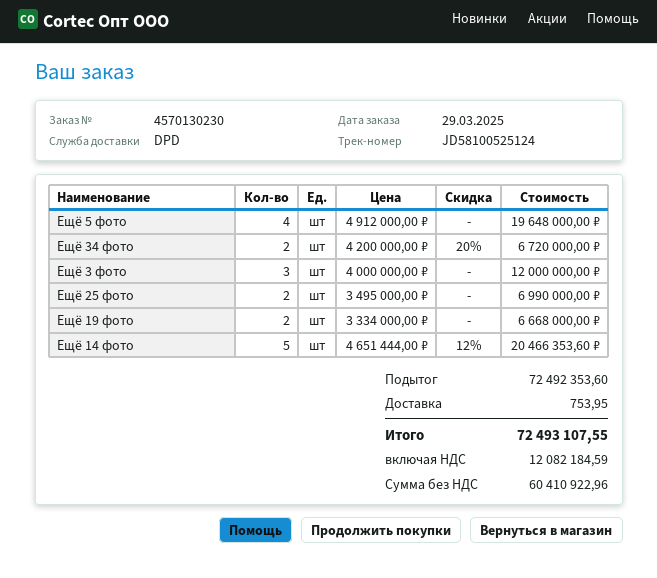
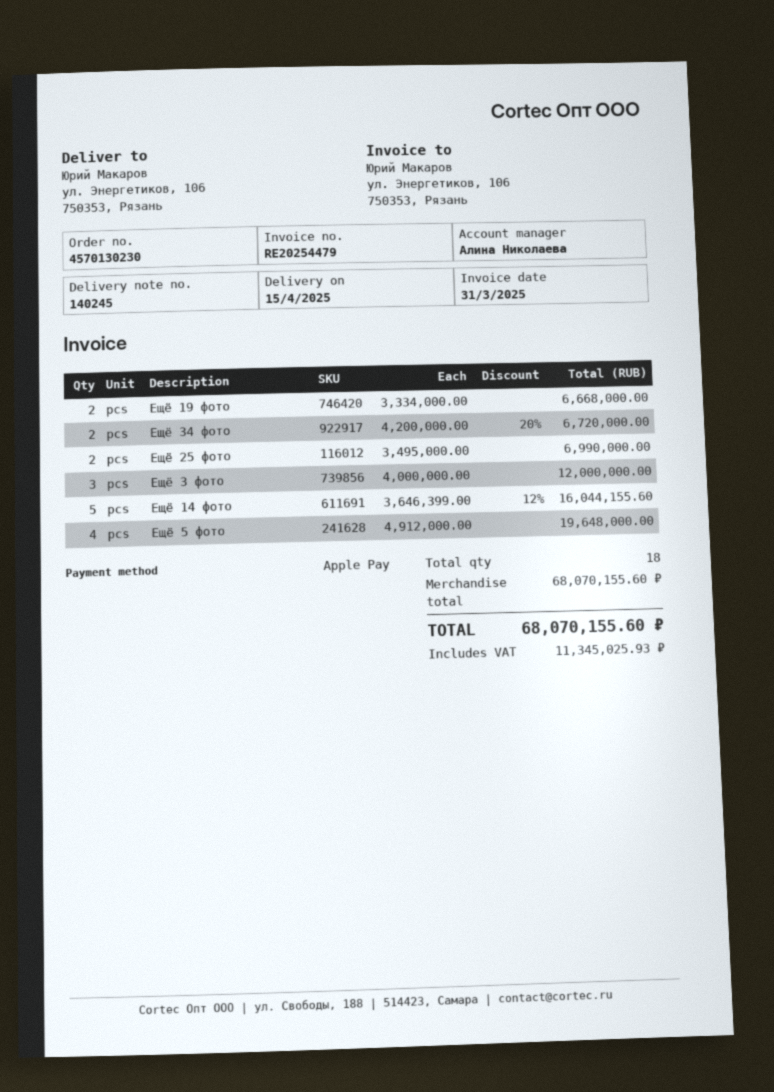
Ещё 14 фото: 5 x 4651444.00 - 12% = 20466353.60 -> 5 x 3646399.00 - 12% = 16044155.60
subtotal: 72492353.60 -> 68070155.60
shipping: 753.95 -> none
tax: 12082184.59 -> 11345025.93
total: 72493107.55 -> 68070155.60

